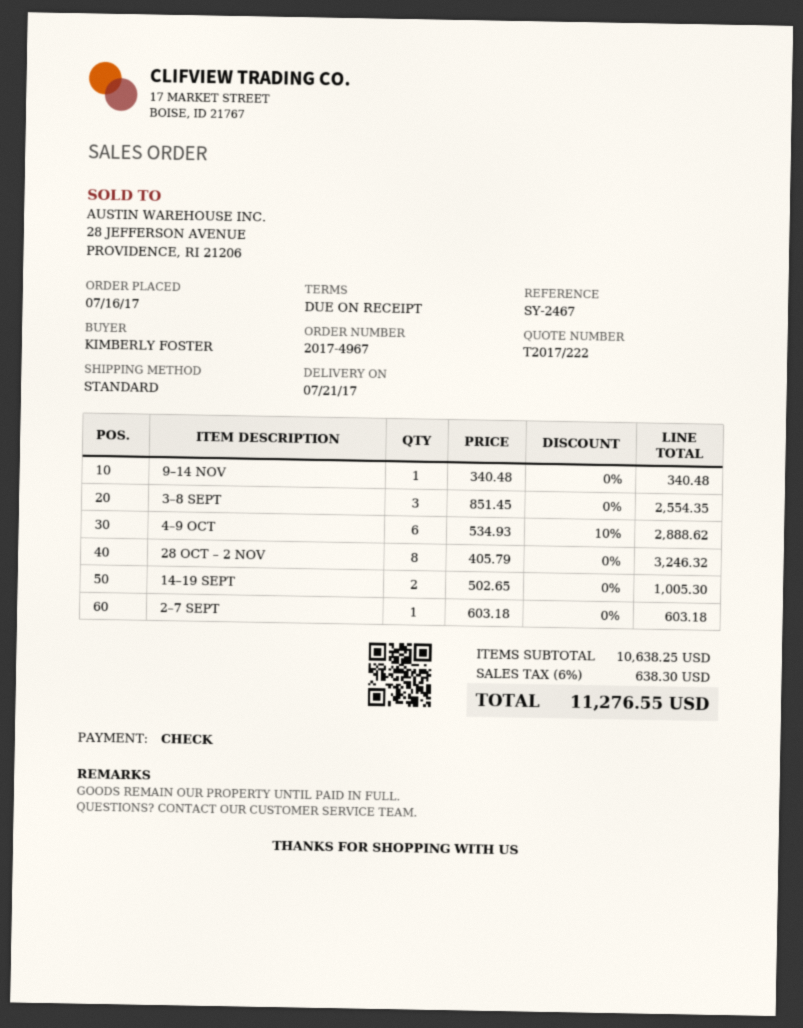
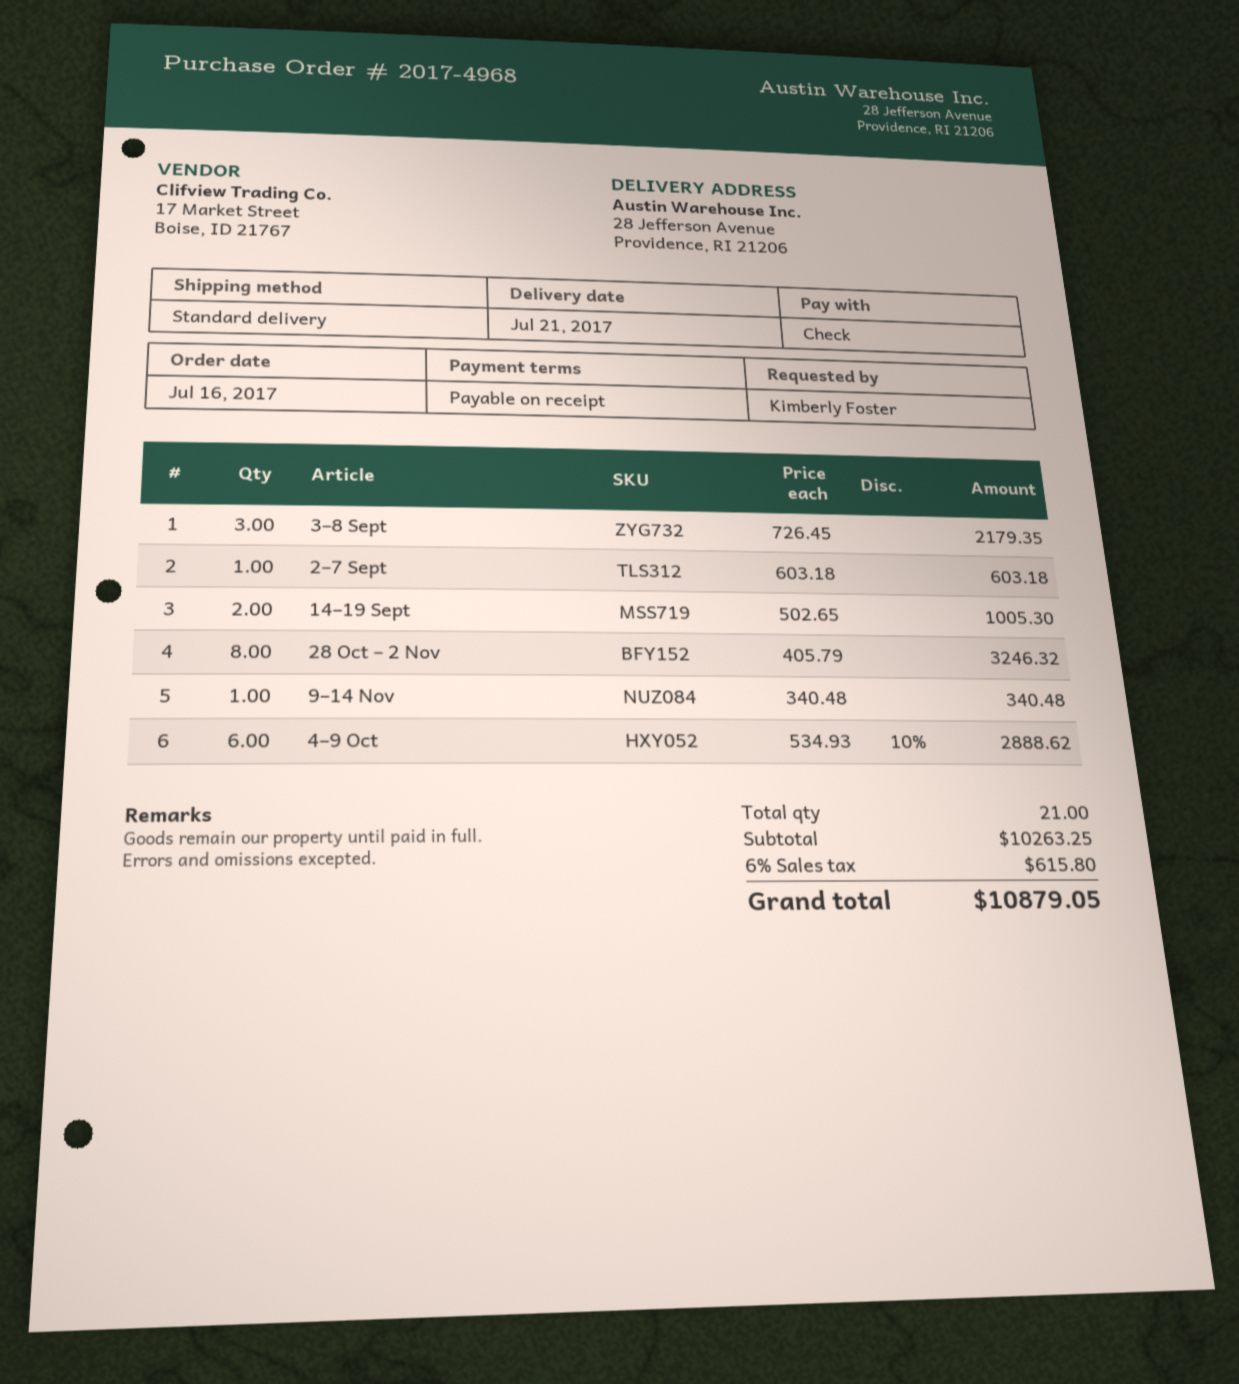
order number: 2017-4967 -> 2017-4968
3–8 SEPT: 3 x 851.45 = 2554.35 -> 3 x 726.45 = 2179.35
subtotal: 10638.25 -> 10263.25
tax: 6% = 638.30 -> 6% = 615.80
total: 11276.55 -> 10879.05

